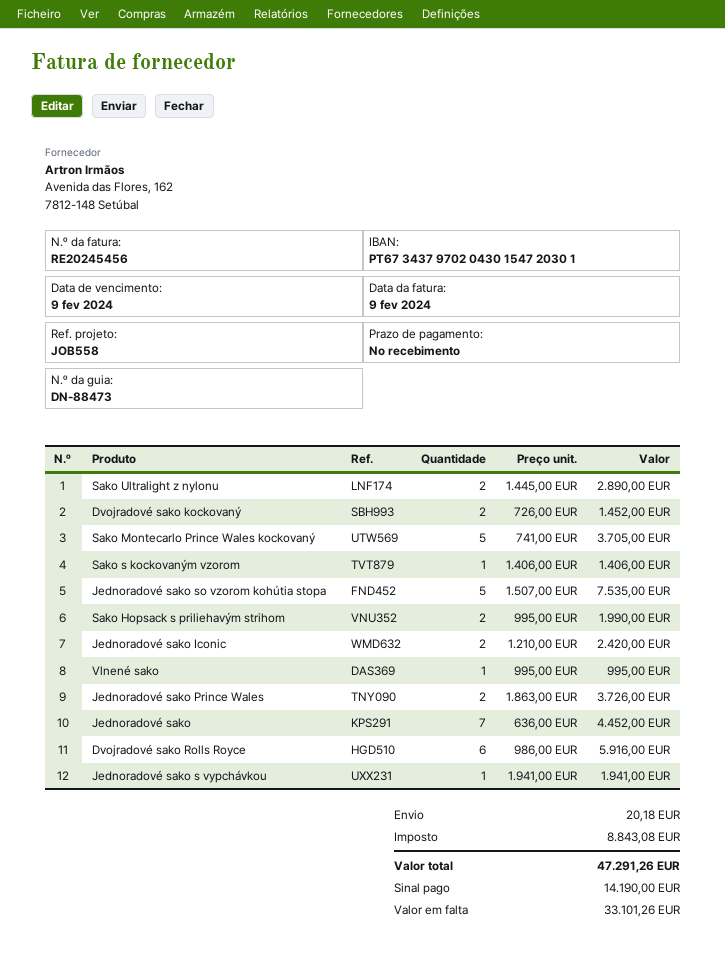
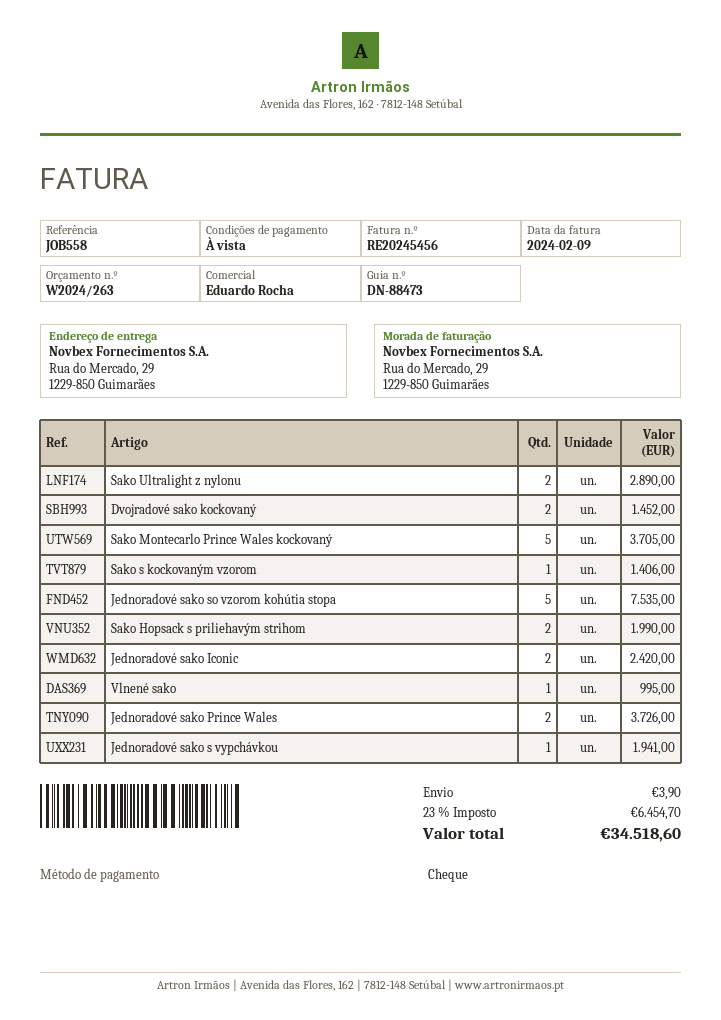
Jednoradové sako: 7 for 4452.00 -> none
Dvojradové sako Rolls Royce: 6 for 5916.00 -> none
shipping: 20.18 -> 3.90
tax: 8843.08 -> 6454.70
total: 47291.26 -> 34518.60

